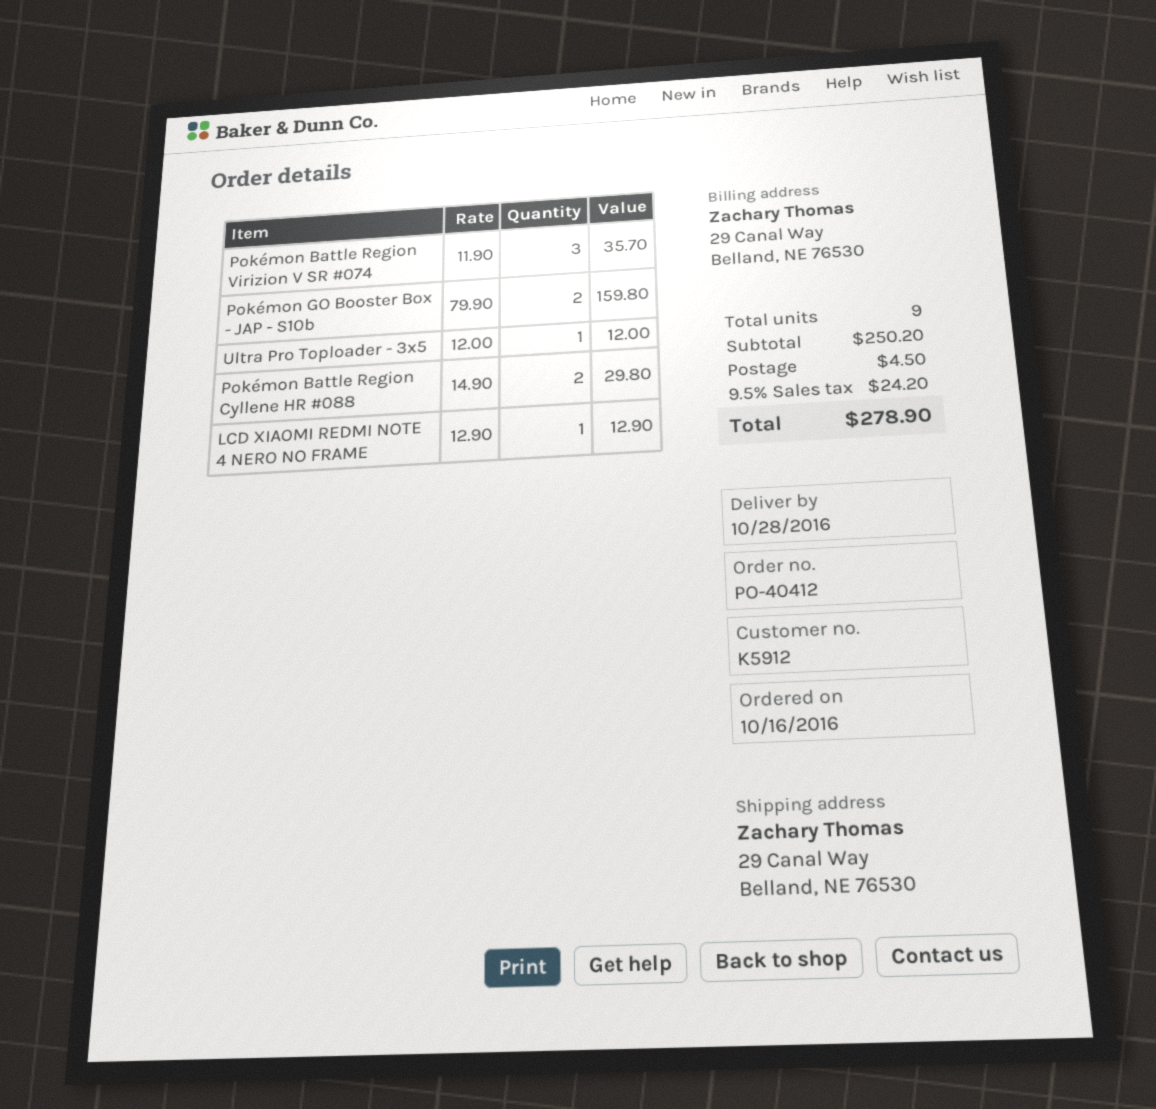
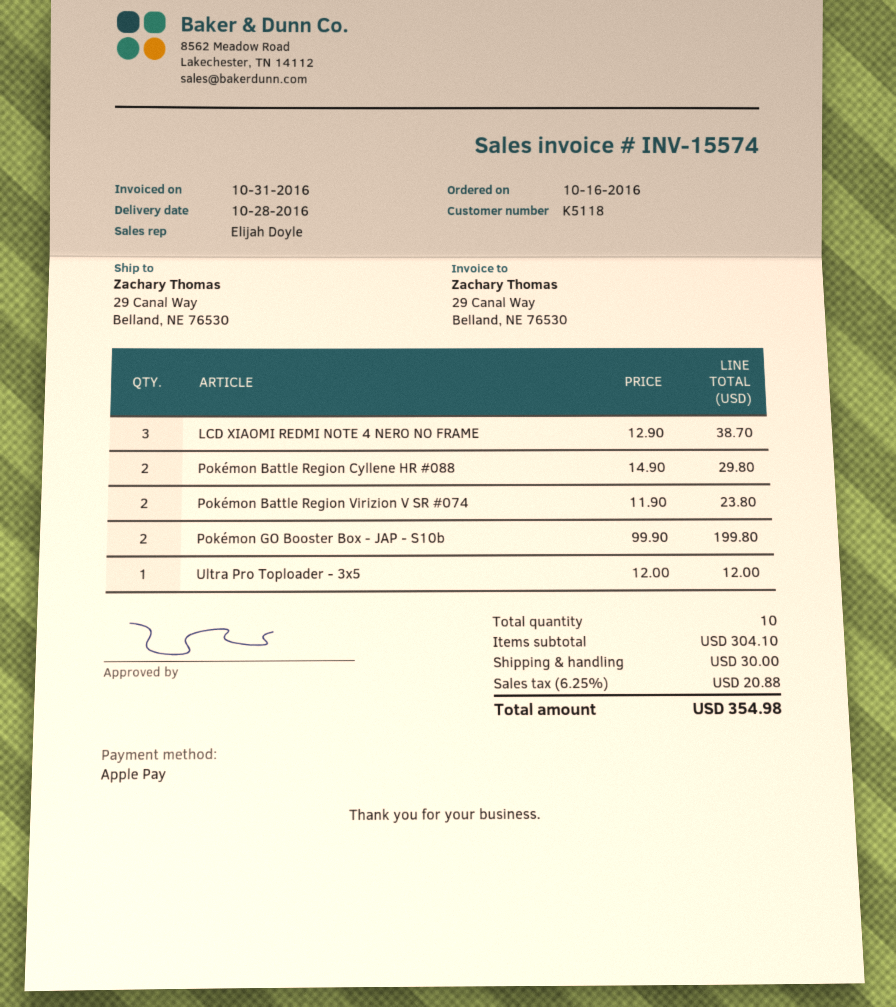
customer number: K5912 -> K5118
Pokémon Battle Region Virizion V SR #074: 3 x 11.90 = 35.70 -> 2 x 11.90 = 23.80
Pokémon GO Booster Box - JAP - S10b: 2 x 79.90 = 159.80 -> 2 x 99.90 = 199.80
LCD XIAOMI REDMI NOTE 4 NERO NO FRAME: 1 x 12.90 = 12.90 -> 3 x 12.90 = 38.70
total quantity: 9 -> 10
subtotal: 250.20 -> 304.10
shipping: 4.50 -> 30.00
tax: 9.5% = 24.20 -> 6.25% = 20.88
total: 278.90 -> 354.98

